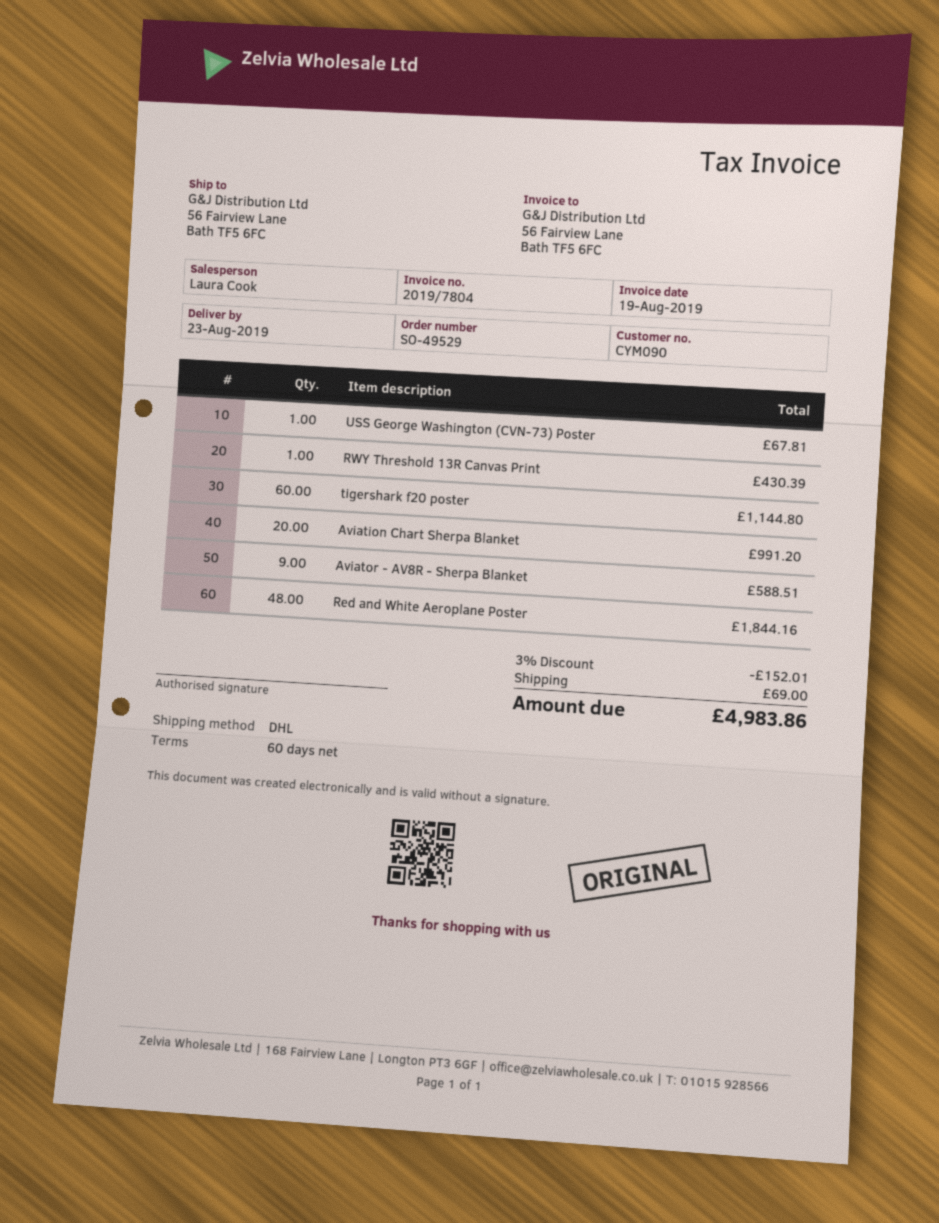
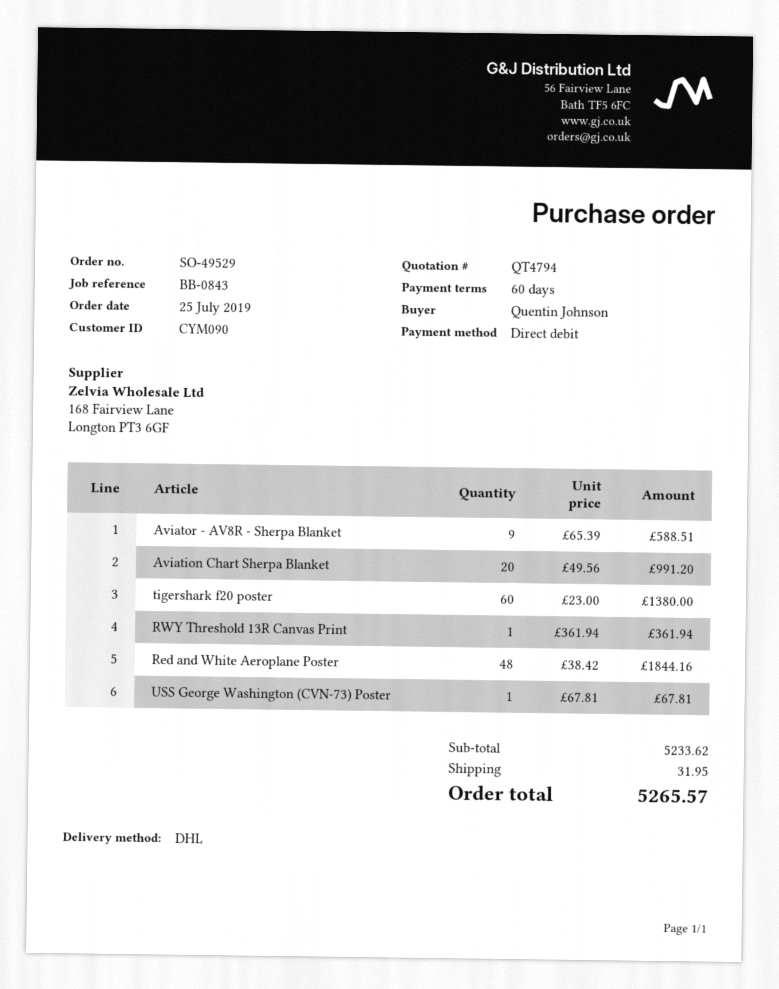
RWY Threshold 13R Canvas Print: 1 for 430.39 -> 1 for 361.94
tigershark f20 poster: 60 for 1144.80 -> 60 for 1380.00
discount: 3% = 152.01 -> none
shipping: 69.00 -> 31.95
total: 4983.86 -> 5265.57

